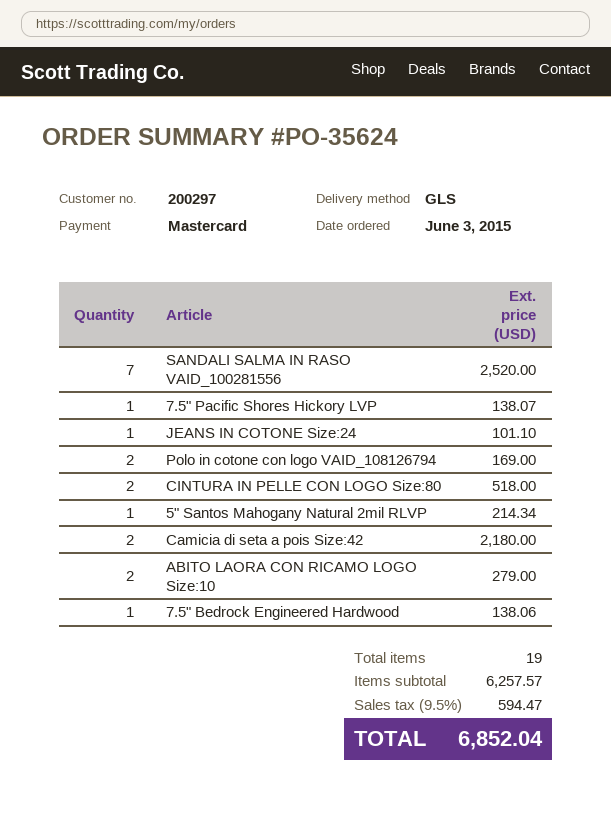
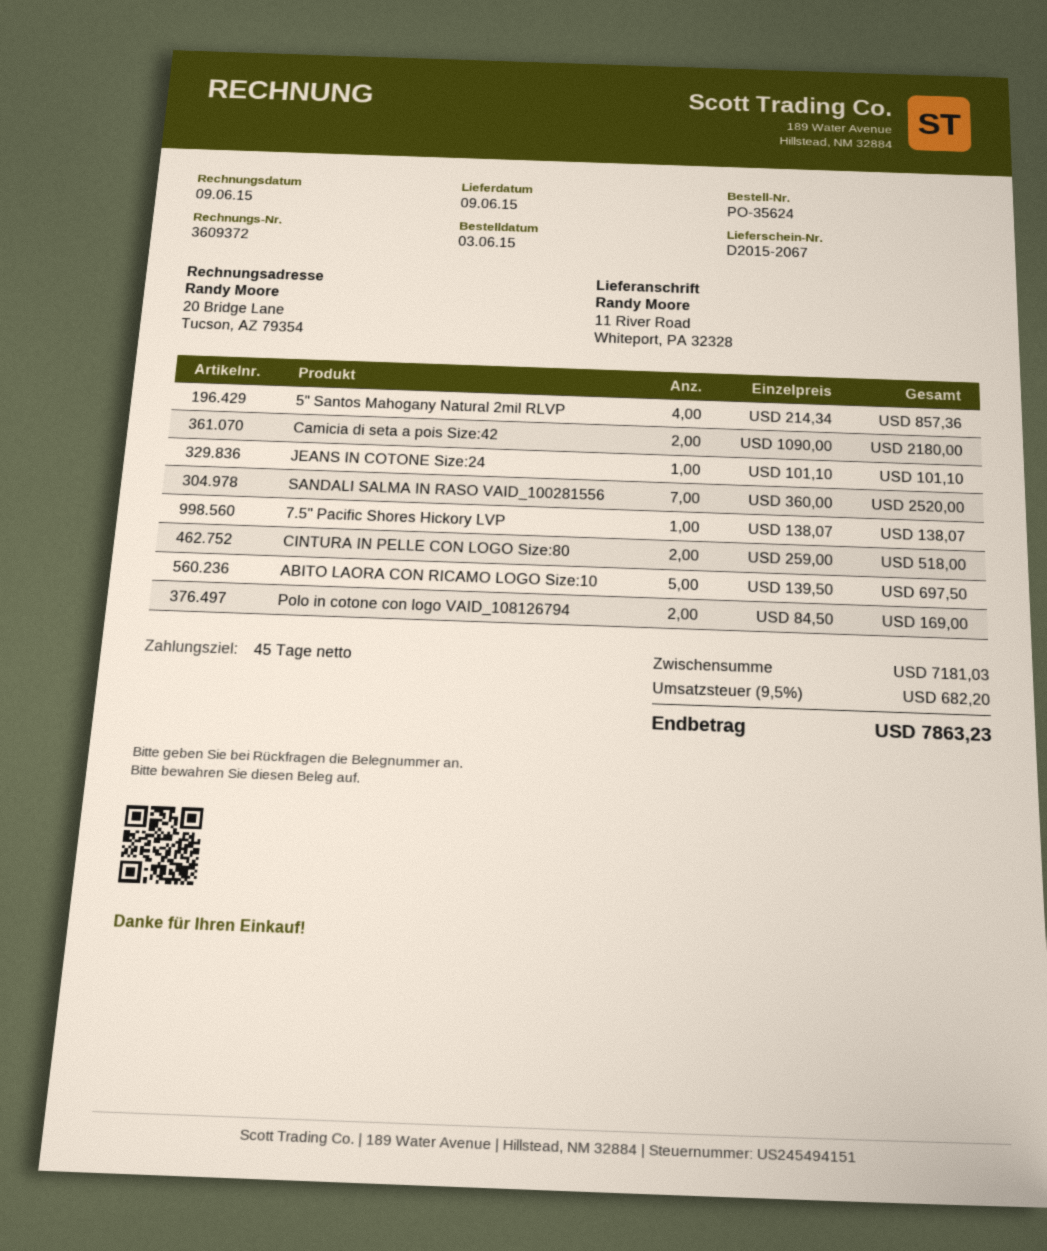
5" Santos Mahogany Natural 2mil RLVP: 1 for 214.34 -> 4 for 857.36
ABITO LAORA CON RICAMO LOGO Size:10: 2 for 279.00 -> 5 for 697.50
7.5" Bedrock Engineered Hardwood: 1 for 138.06 -> none
subtotal: 6257.57 -> 7181.03
tax: 9.5% = 594.47 -> 9.5% = 682.20
total: 6852.04 -> 7863.23

